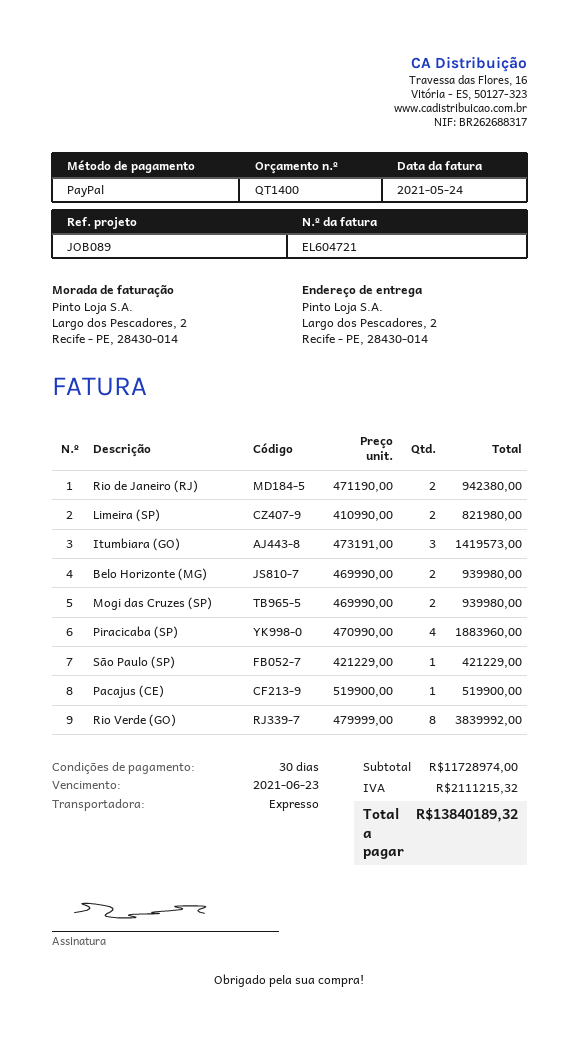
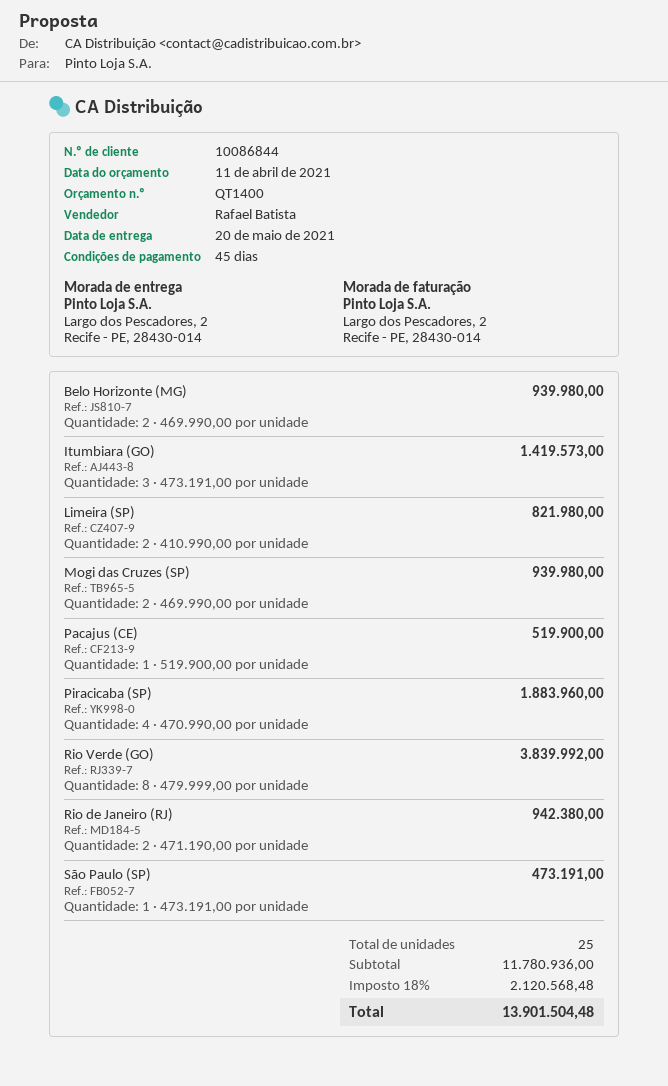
payment terms: 30 days -> 45 days
São Paulo (SP): 1 x 421229.00 = 421229.00 -> 1 x 473191.00 = 473191.00
subtotal: 11728974.00 -> 11780936.00
tax: 2111215.32 -> 2120568.48
total: 13840189.32 -> 13901504.48

